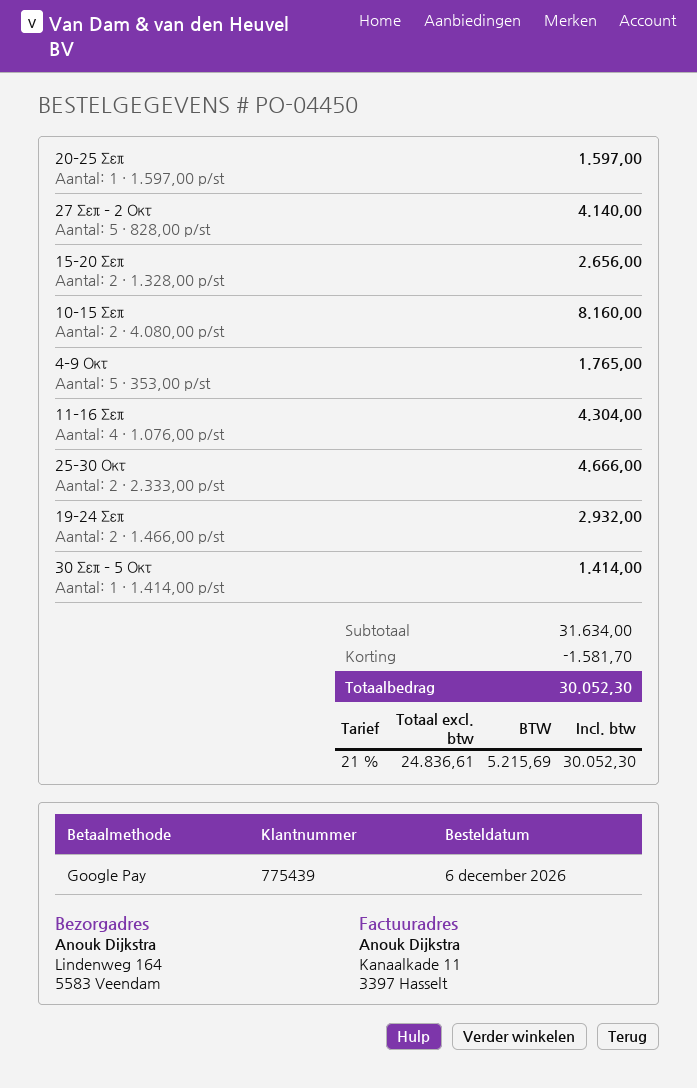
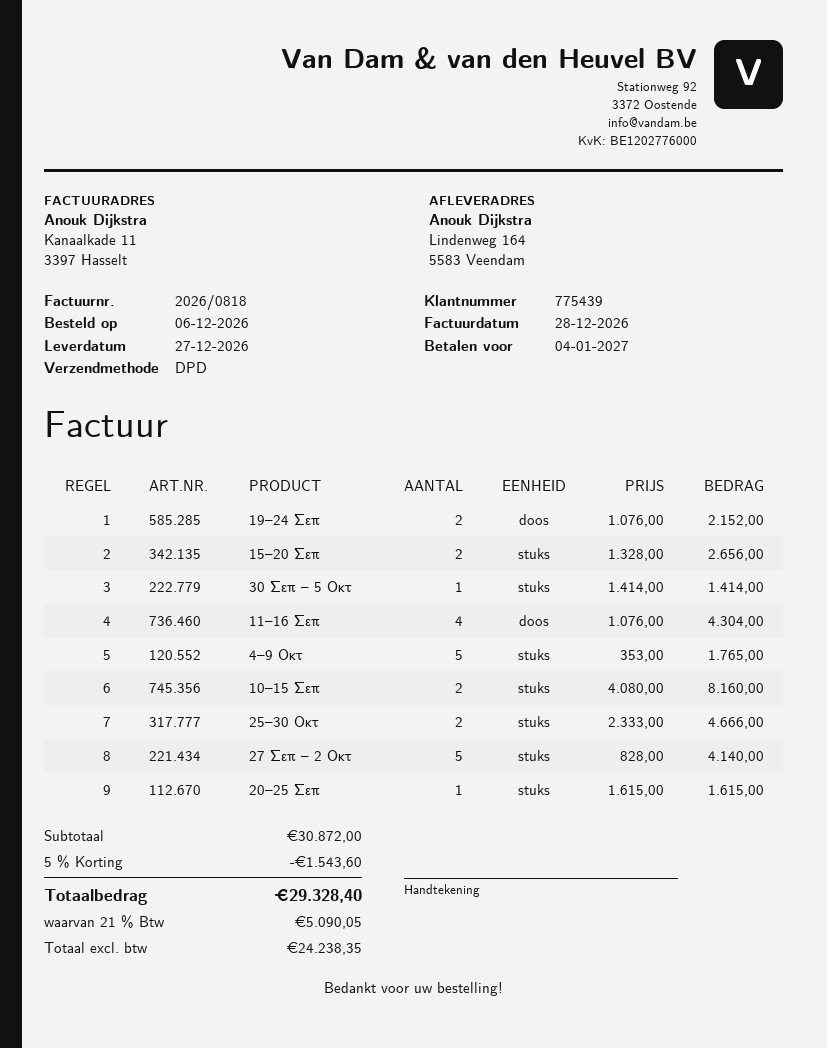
20–25 Σεπ: 1 x 1597.00 = 1597.00 -> 1 x 1615.00 = 1615.00
19–24 Σεπ: 2 x 1466.00 = 2932.00 -> 2 x 1076.00 = 2152.00
subtotal: 31634.00 -> 30872.00
discount: 1581.70 -> 1543.60
net: 24836.61 -> 24238.35
tax: 21% = 5215.69 -> 21% = 5090.05
total: 30052.30 -> 29328.40

